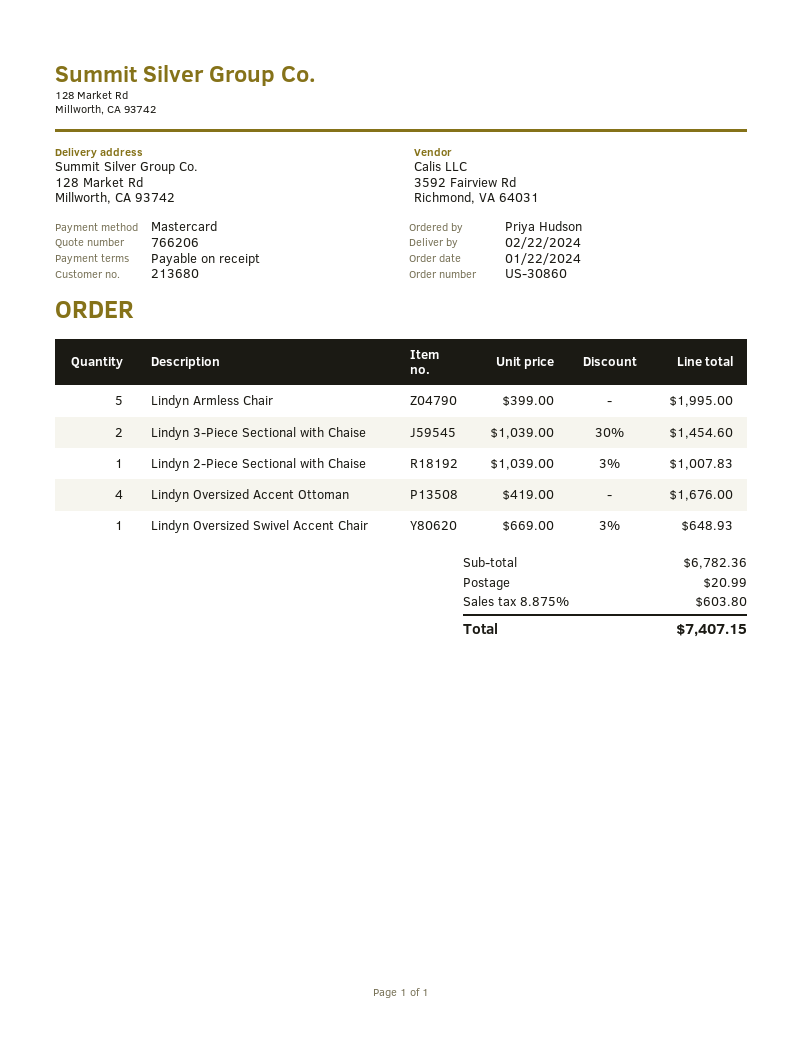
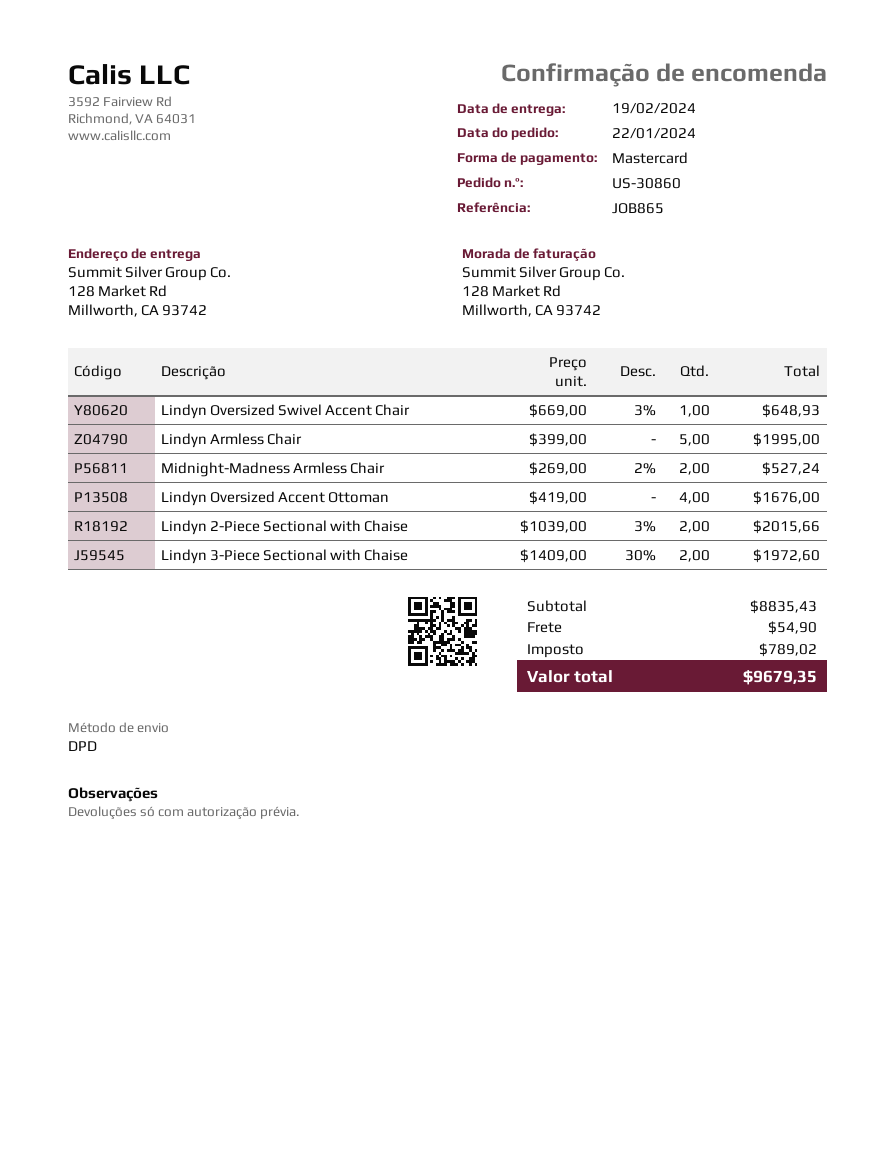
delivery date: 2024-02-22 -> 2024-02-19
Lindyn 3-Piece Sectional with Chaise: 2 x 1039.00 - 30% = 1454.60 -> 2 x 1409.00 - 30% = 1972.60
Lindyn 2-Piece Sectional with Chaise: 1 x 1039.00 - 3% = 1007.83 -> 2 x 1039.00 - 3% = 2015.66
Midnight-Madness Armless Chair: none -> 2 x 269.00 - 2% = 527.24
subtotal: 6782.36 -> 8835.43
shipping: 20.99 -> 54.90
tax: 603.80 -> 789.02
total: 7407.15 -> 9679.35

